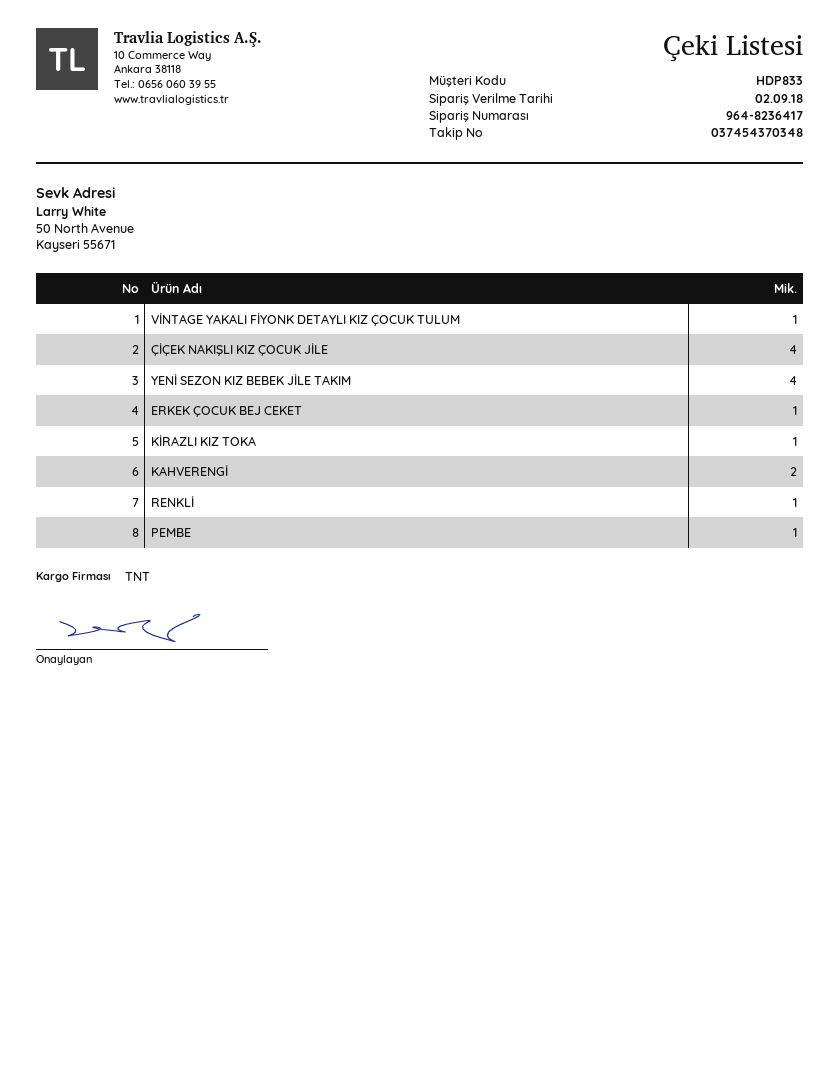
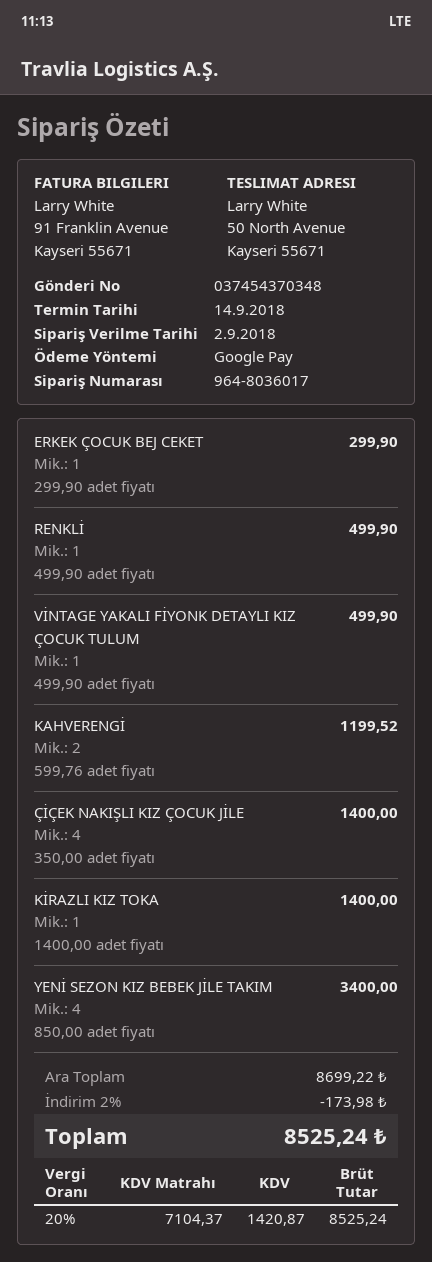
order number: 964-8236417 -> 964-8036017
PEMBE: 1 -> none

